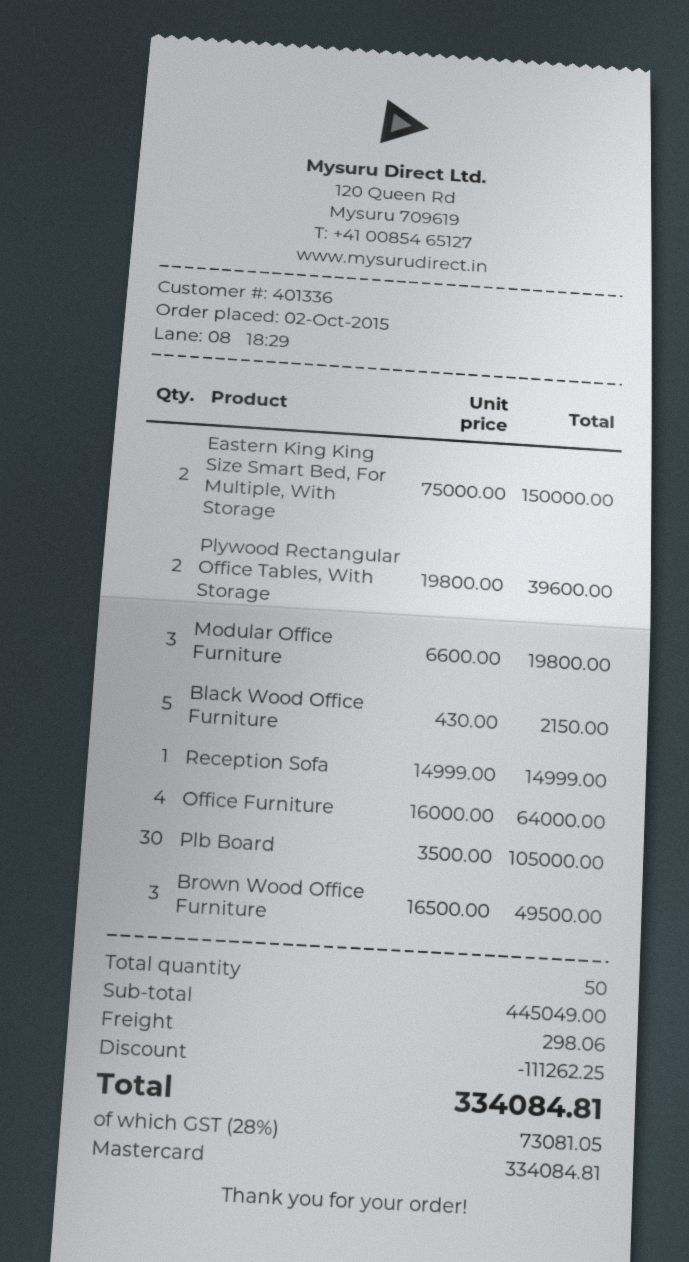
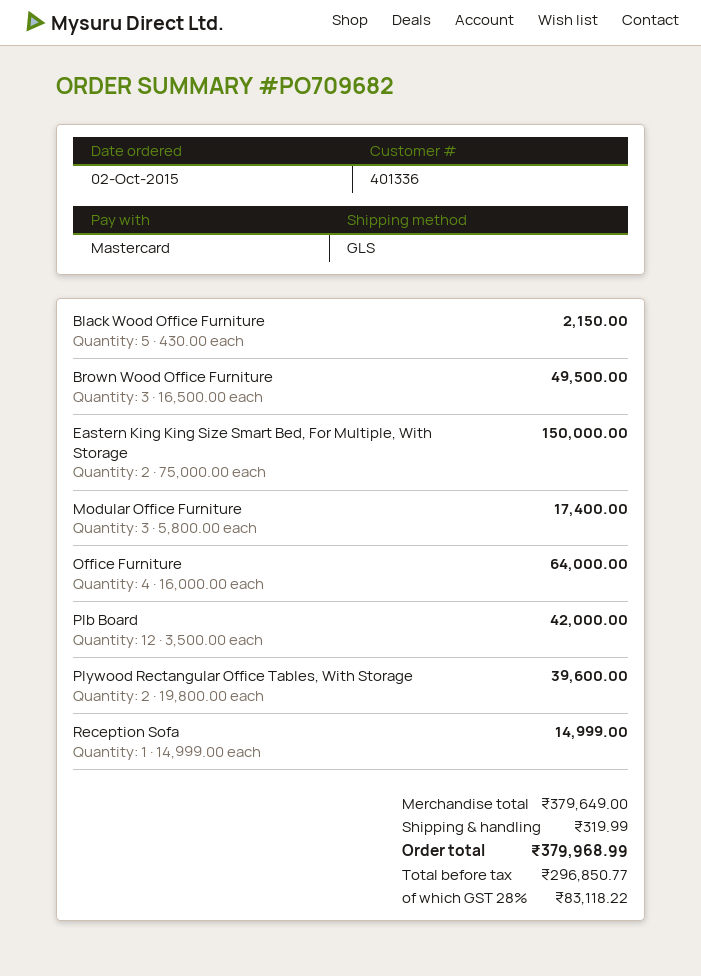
Modular Office Furniture: 3 x 6600.00 = 19800.00 -> 3 x 5800.00 = 17400.00
Plb Board: 30 x 3500.00 = 105000.00 -> 12 x 3500.00 = 42000.00
subtotal: 445049.00 -> 379649.00
discount: 111262.25 -> none
shipping: 298.06 -> 319.99
tax: 28% = 73081.05 -> 28% = 83118.22
total: 334084.81 -> 379968.99

